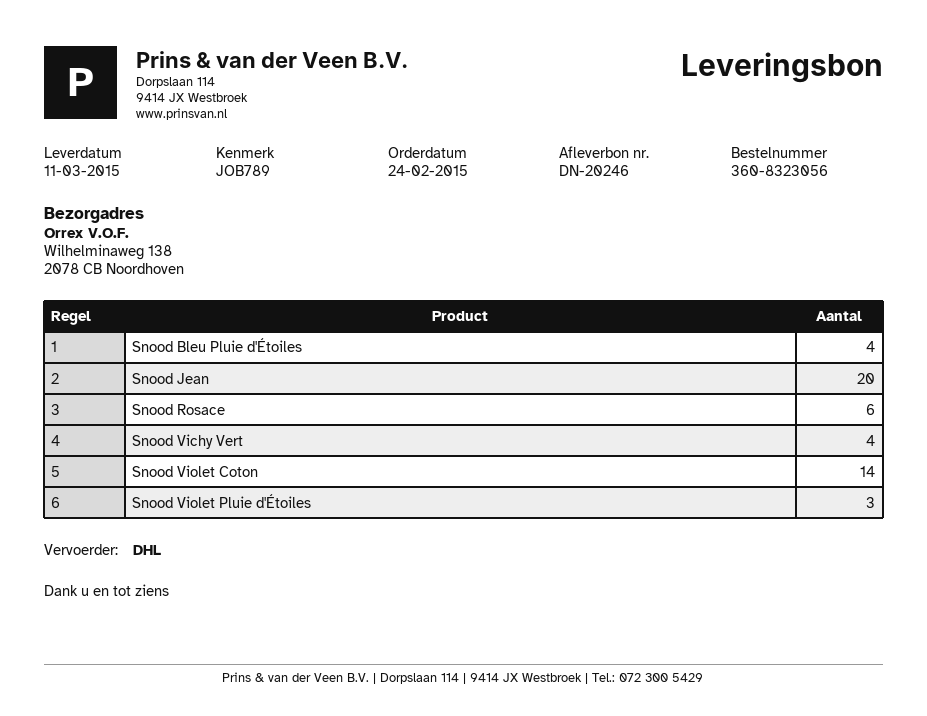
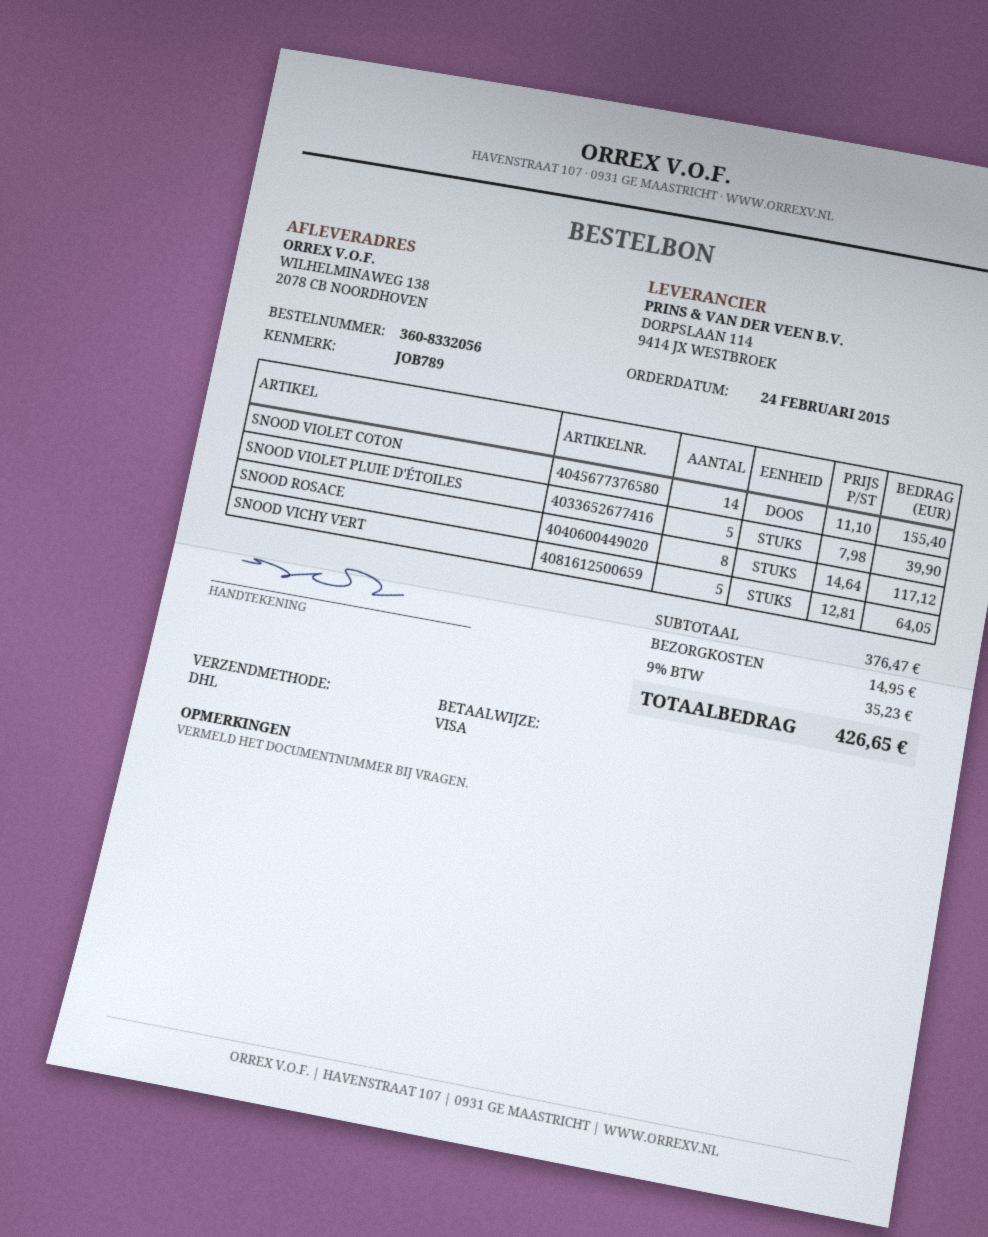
order number: 360-8323056 -> 360-8332056
Snood Bleu Pluie d'Étoiles: 4 -> none
Snood Jean: 20 -> none
Snood Rosace: 6 -> 8
Snood Vichy Vert: 4 -> 5
Snood Violet Pluie d'Étoiles: 3 -> 5

